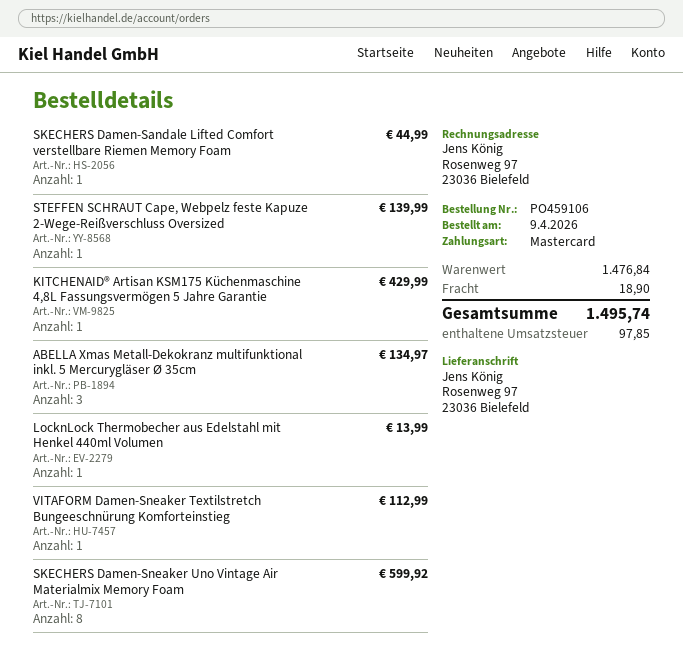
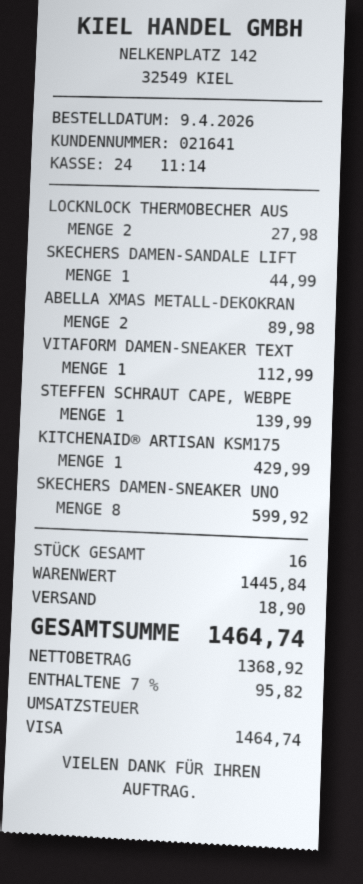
payment method: Mastercard -> Visa
ABELLA Xmas Metall-Dekokranz multifunktional inkl. 5 Mercurygläser Ø 35cm: 3 for 134.97 -> 2 for 89.98
LocknLock Thermobecher aus Edelstahl mit Henkel 440ml Volumen: 1 for 13.99 -> 2 for 27.98
subtotal: 1476.84 -> 1445.84
tax: 97.85 -> 95.82
total: 1495.74 -> 1464.74

